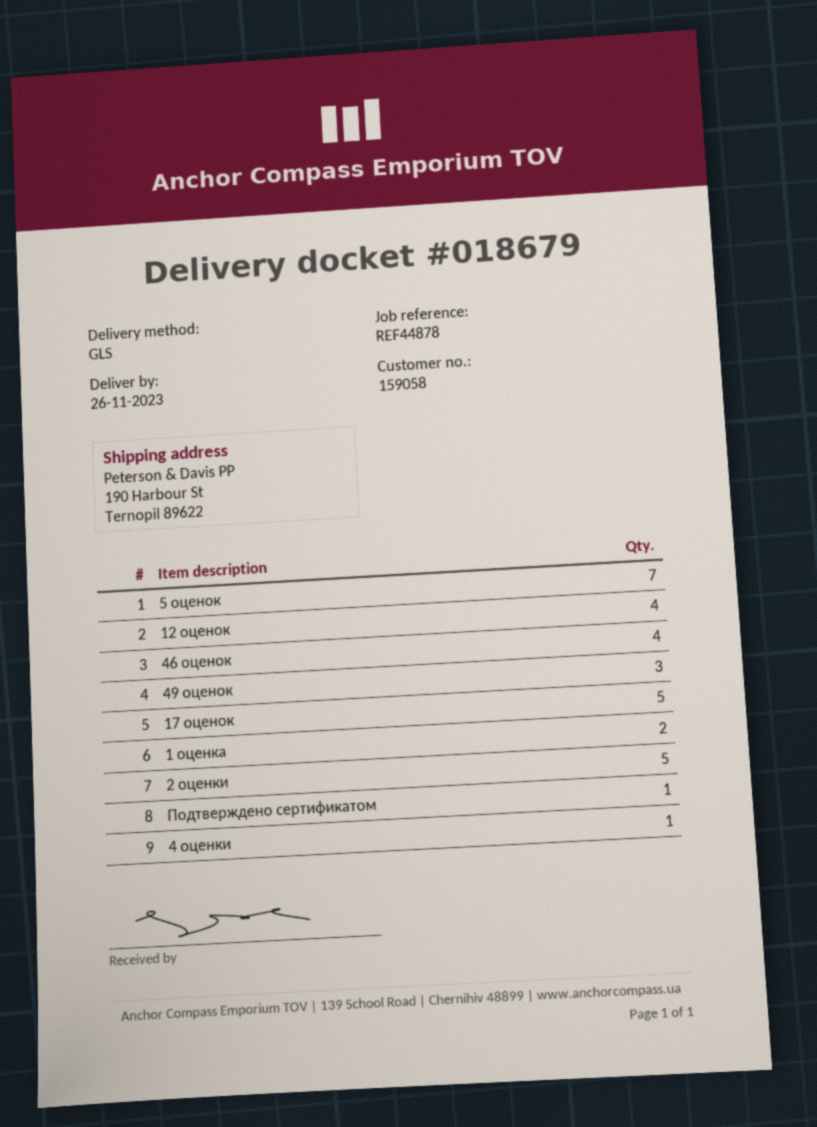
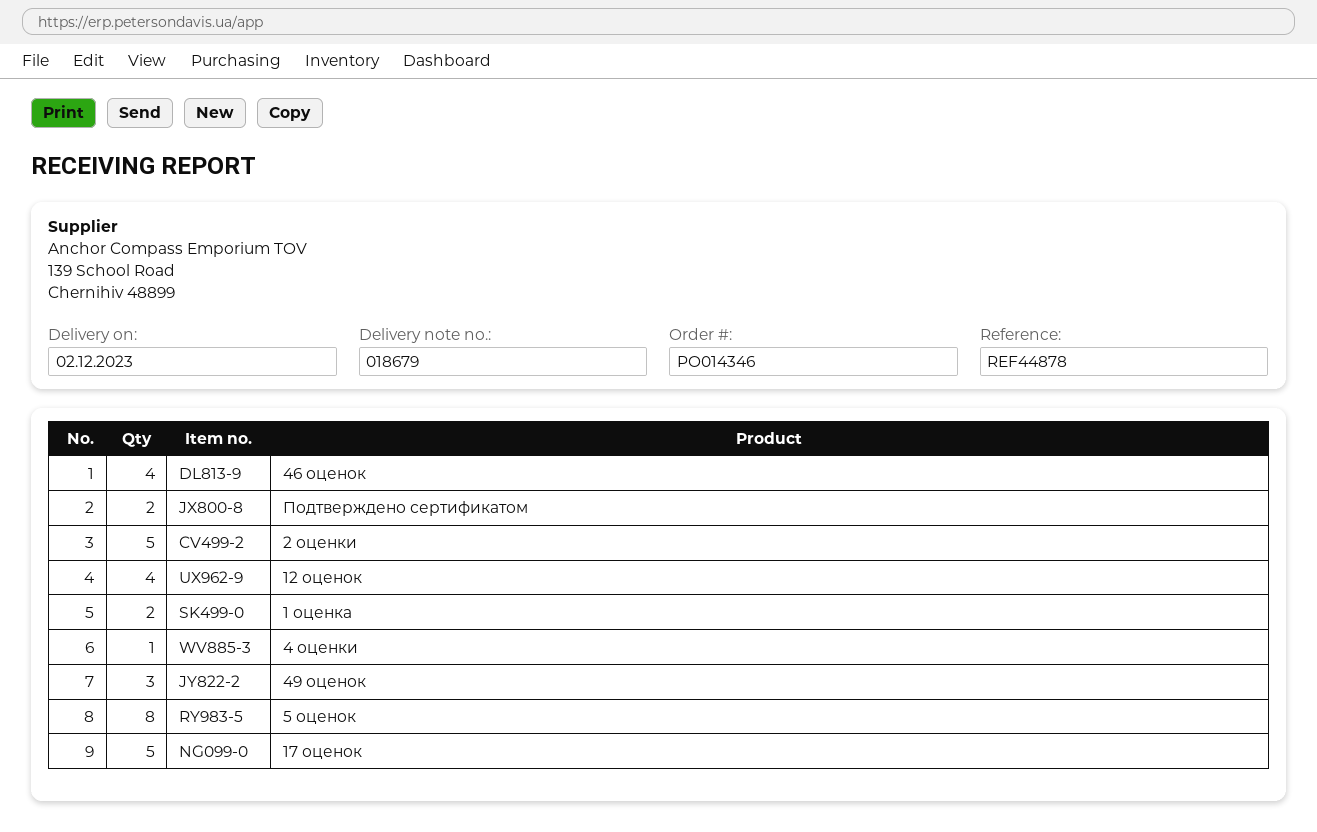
delivery date: 2023-11-26 -> 2023-12-02
5 оценок: 7 -> 8
Подтверждено сертификатом: 1 -> 2

